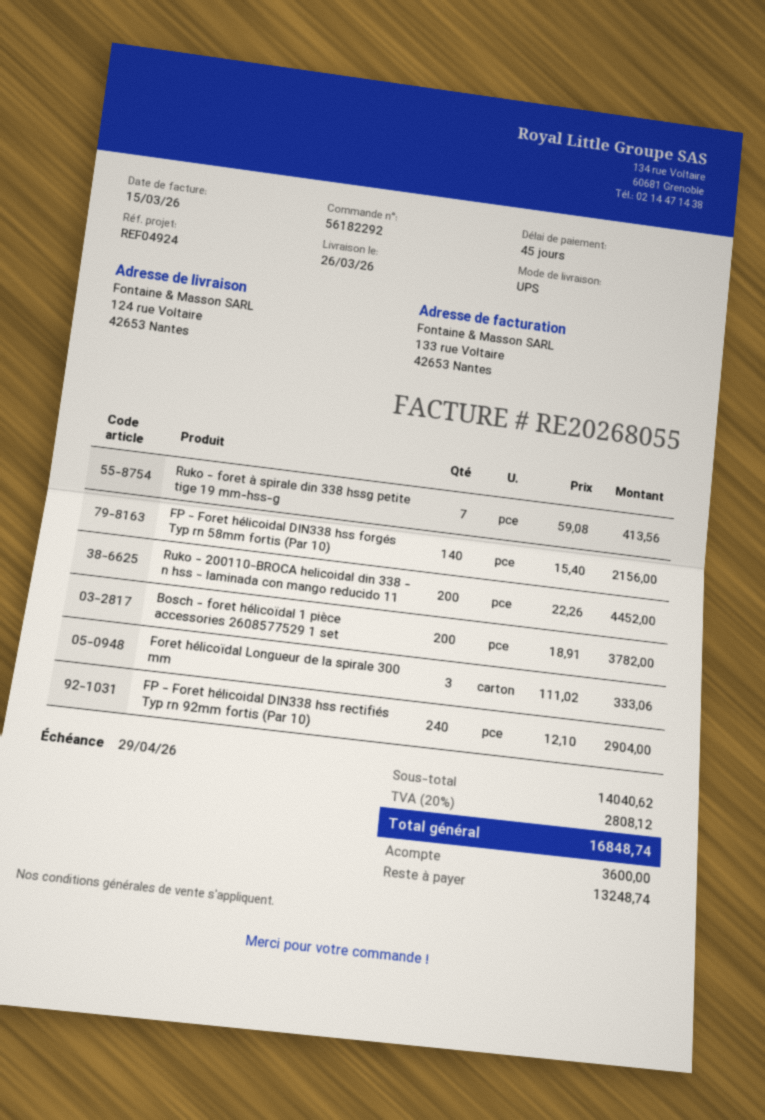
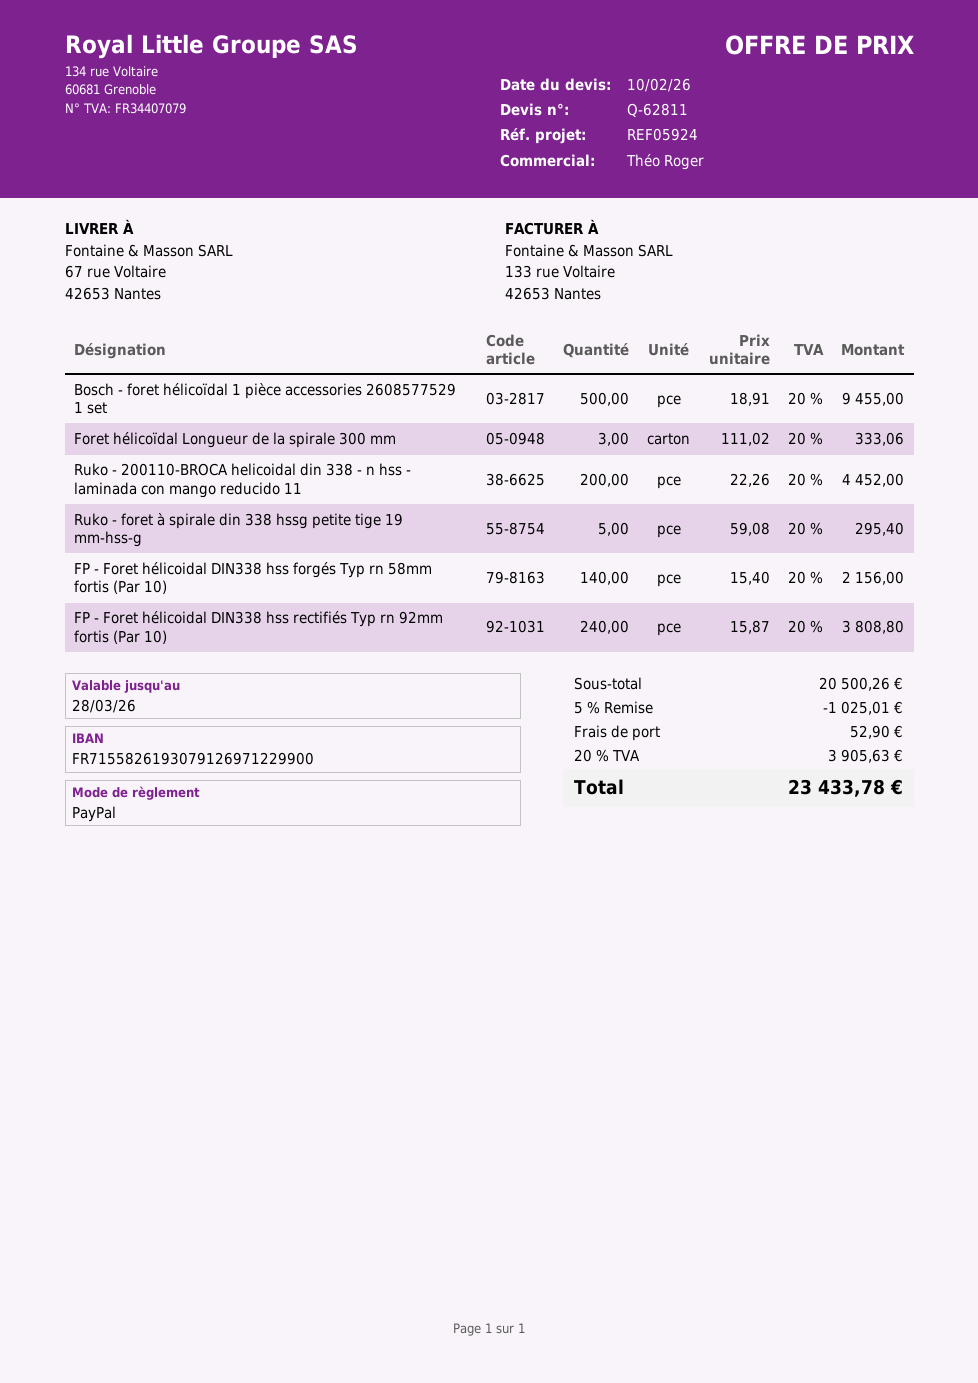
reference: REF04924 -> REF05924
ship to: 124 rue Voltaire, 42653 Nantes -> 67 rue Voltaire, 42653 Nantes
Ruko - foret à spirale din 338 hssg petite tige 19 mm-hss-g: 7 x 59.08 = 413.56 -> 5 x 59.08 = 295.40
Bosch - foret hélicoïdal 1 pièce accessories 2608577529 1 set: 200 x 18.91 = 3782.00 -> 500 x 18.91 = 9455.00
FP - Foret hélicoidal DIN338 hss rectifiés Typ rn 92mm fortis (Par 10): 240 x 12.10 = 2904.00 -> 240 x 15.87 = 3808.80
subtotal: 14040.62 -> 20500.26
discount: none -> 5% = 1025.01
shipping: none -> 52.90
tax: 20% = 2808.12 -> 20% = 3905.63
total: 16848.74 -> 23433.78

